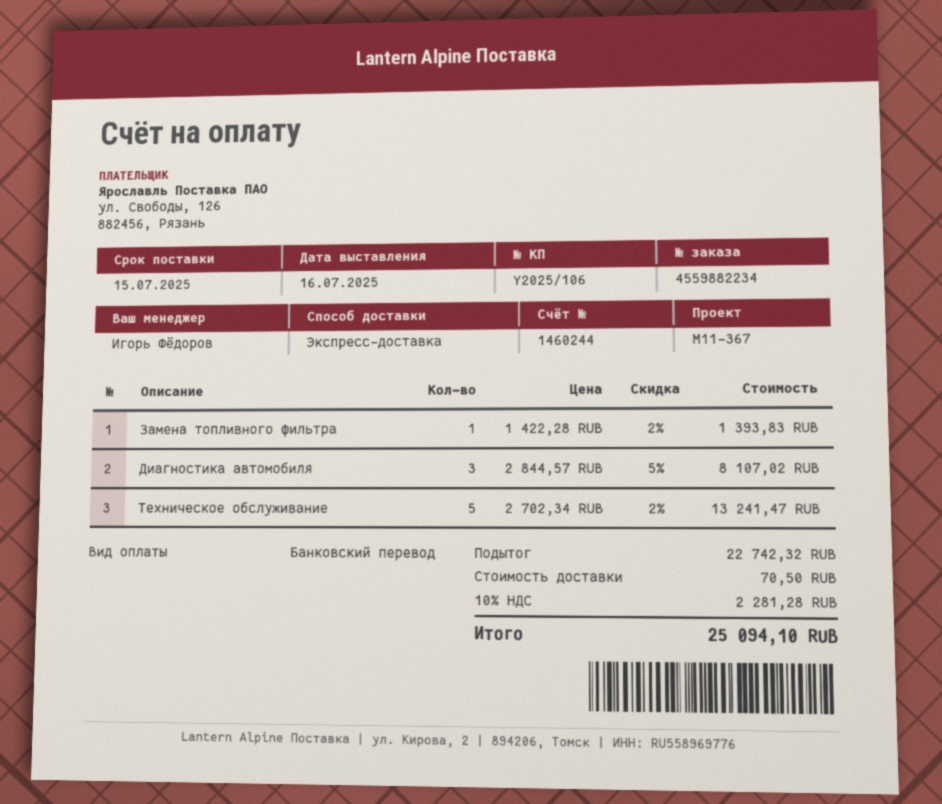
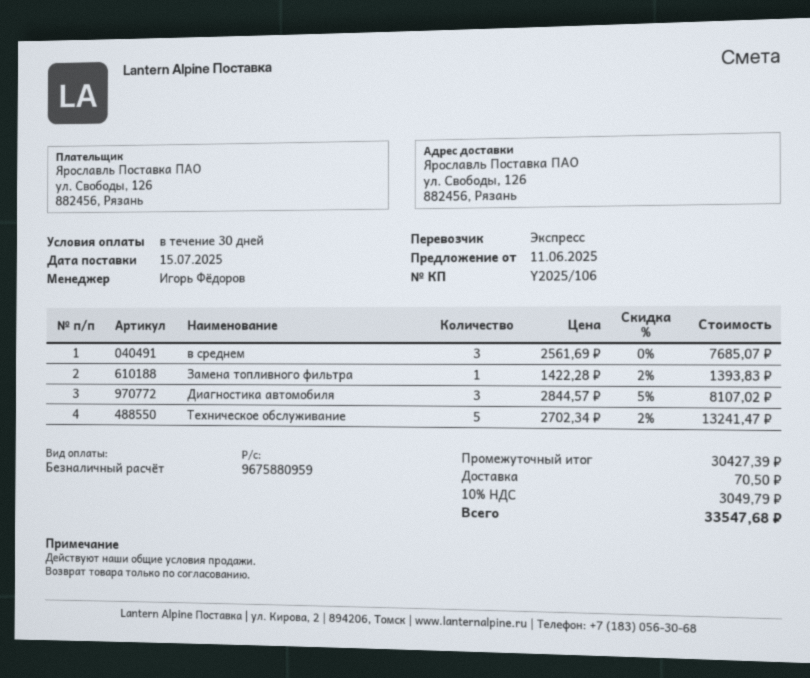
в среднем: none -> 3 x 2561.69 = 7685.07
subtotal: 22742.32 -> 30427.39
tax: 10% = 2281.28 -> 10% = 3049.79
total: 25094.10 -> 33547.68

